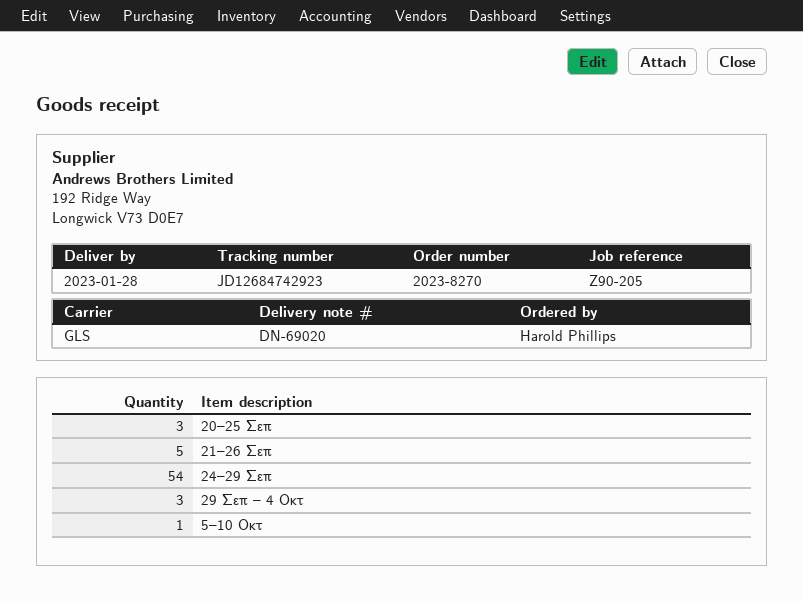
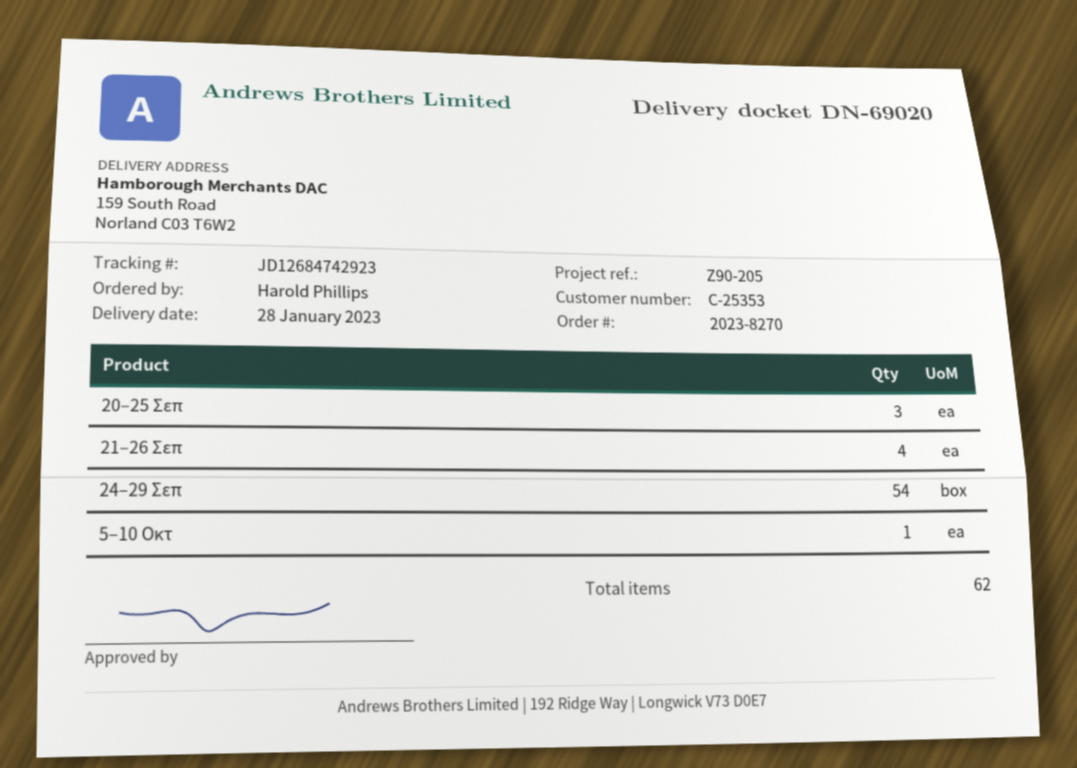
21–26 Σεπ: 5 -> 4
29 Σεπ – 4 Οκτ: 3 -> none

